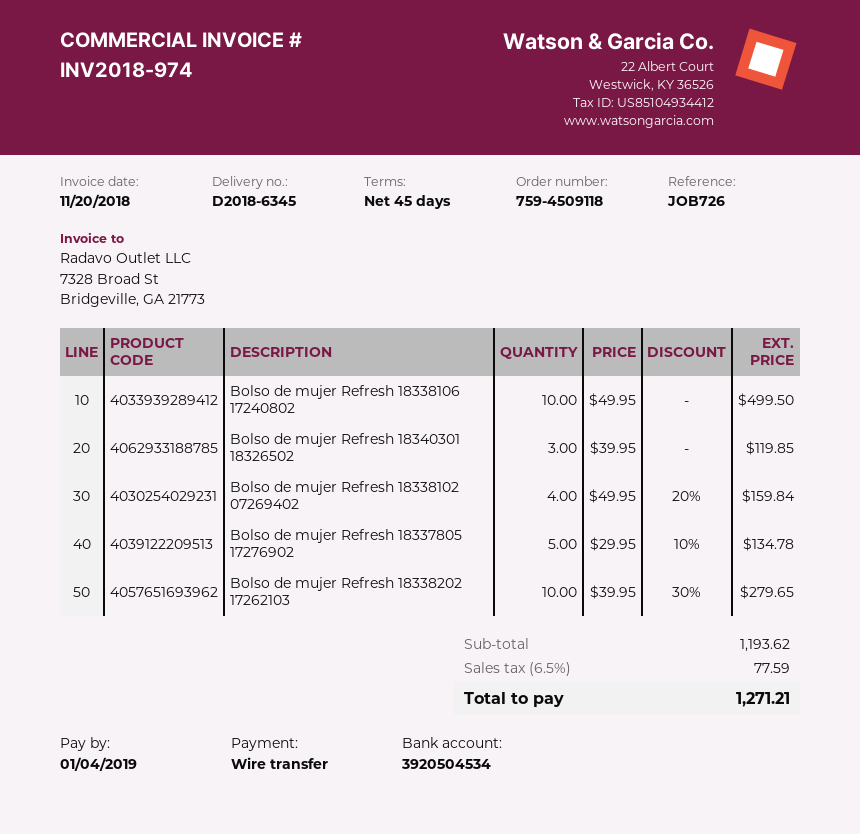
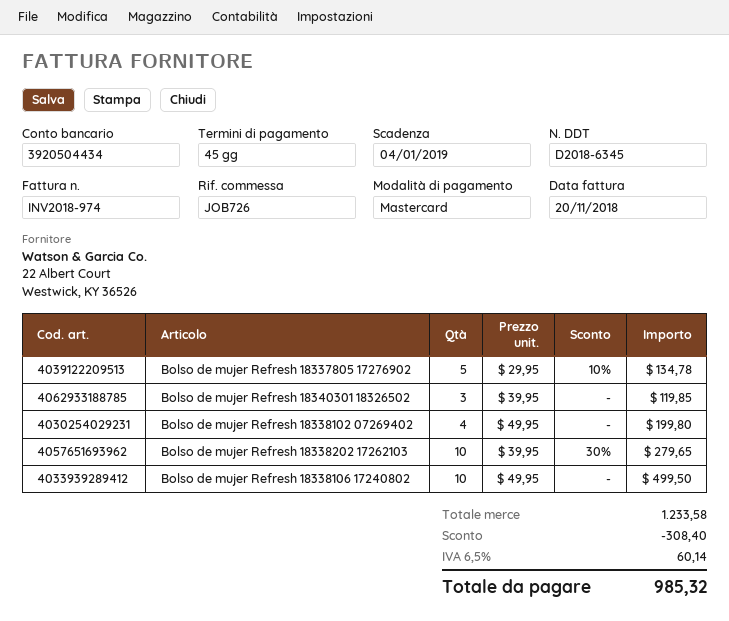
payment method: bank transfer -> Mastercard
bank account: 3920504534 -> 3920504434
Bolso de mujer Refresh 18338102 07269402: 4 x 49.95 - 20% = 159.84 -> 4 x 49.95 = 199.80
subtotal: 1193.62 -> 1233.58
discount: none -> 308.40
tax: 6.5% = 77.59 -> 6.5% = 60.14
total: 1271.21 -> 985.32

